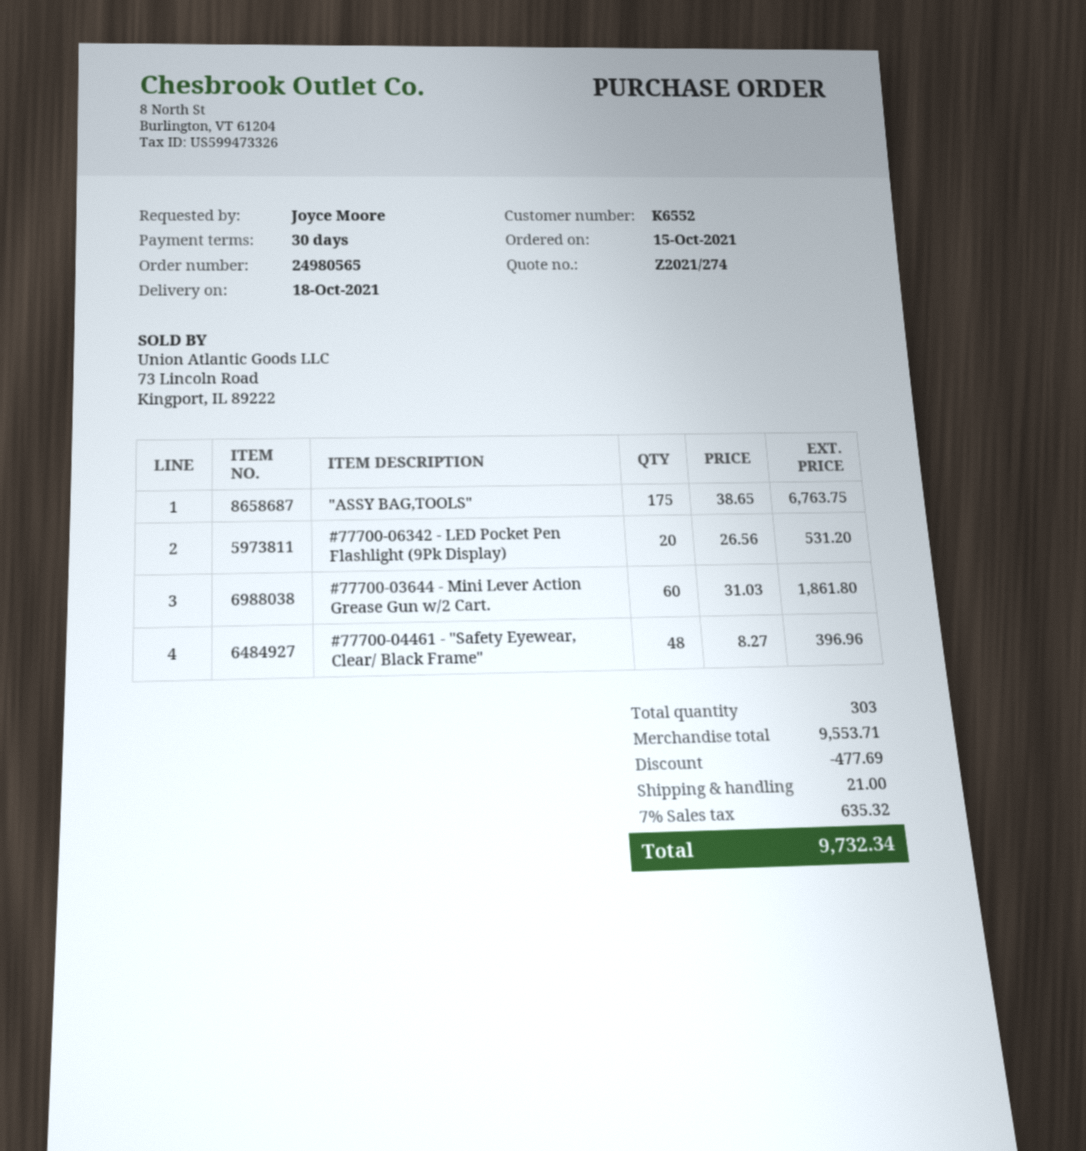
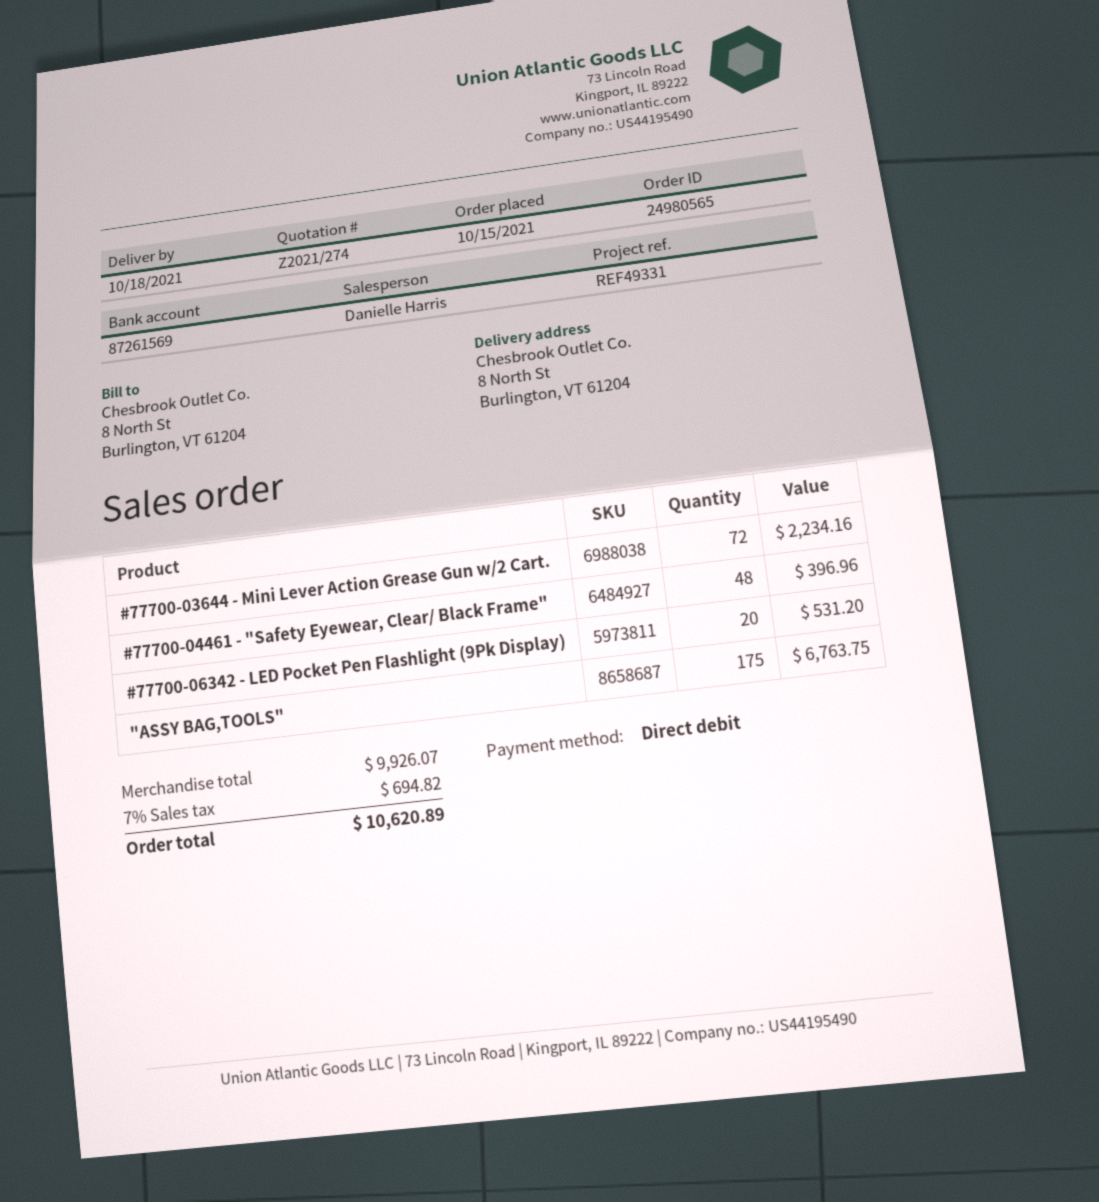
#77700-03644 - Mini Lever Action Grease Gun w/2 Cart.: 60 for 1861.80 -> 72 for 2234.16
subtotal: 9553.71 -> 9926.07
discount: 477.69 -> none
shipping: 21.00 -> none
tax: 7% = 635.32 -> 7% = 694.82
total: 9732.34 -> 10620.89

